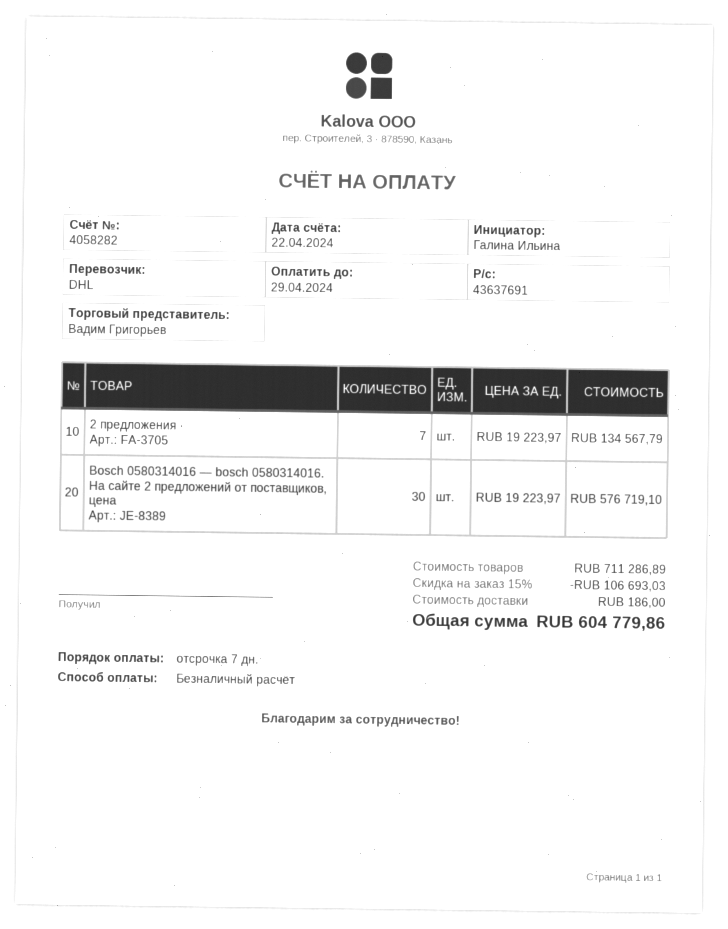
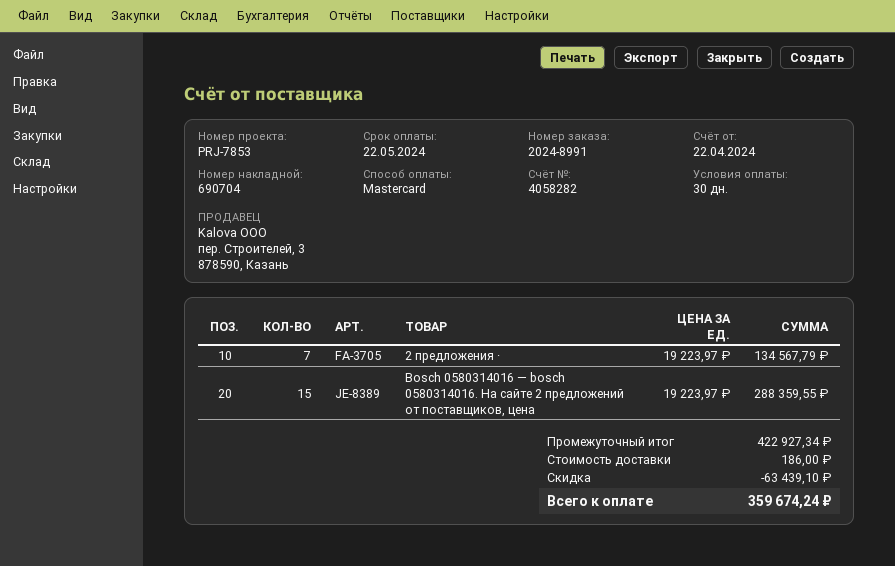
payment terms: 7 days -> 30 days
due date: 2024-04-29 -> 2024-05-22
payment method: bank transfer -> Mastercard
Bosch 0580314016 — bosch 0580314016. На сайте 2 предложений от поставщиков, цена: 30 x 19223.97 = 576719.10 -> 15 x 19223.97 = 288359.55
subtotal: 711286.89 -> 422927.34
discount: 106693.03 -> 63439.10
total: 604779.86 -> 359674.24

